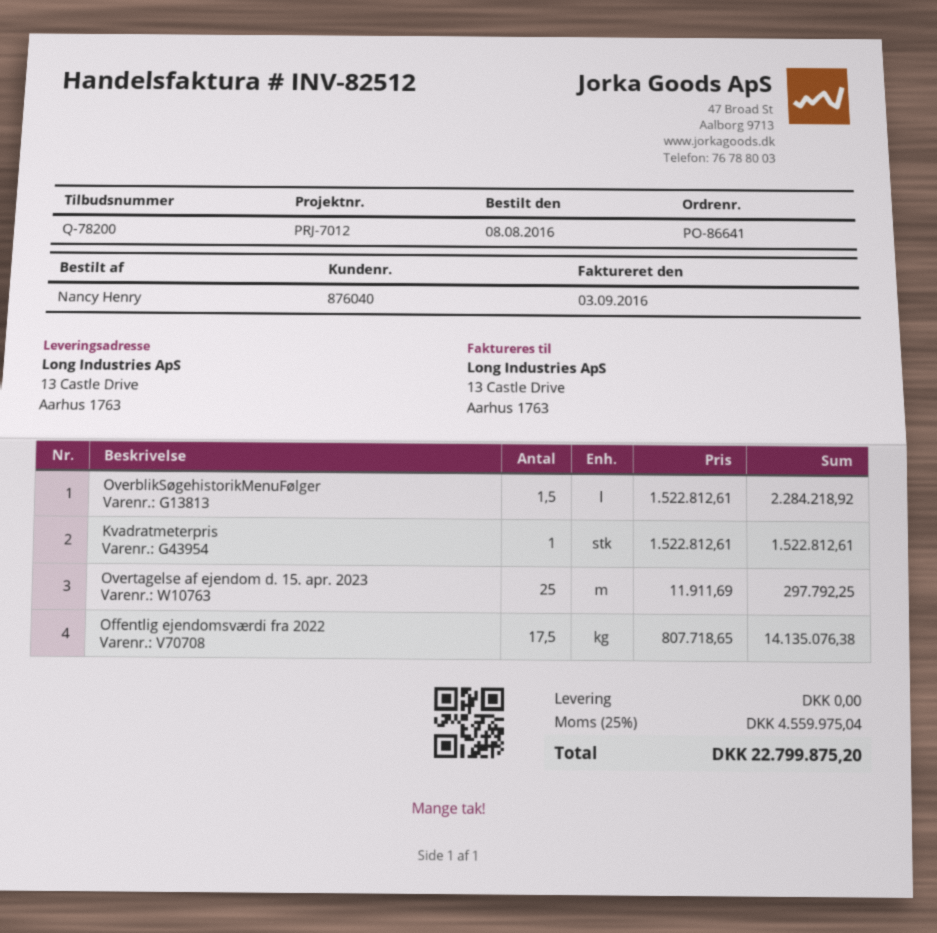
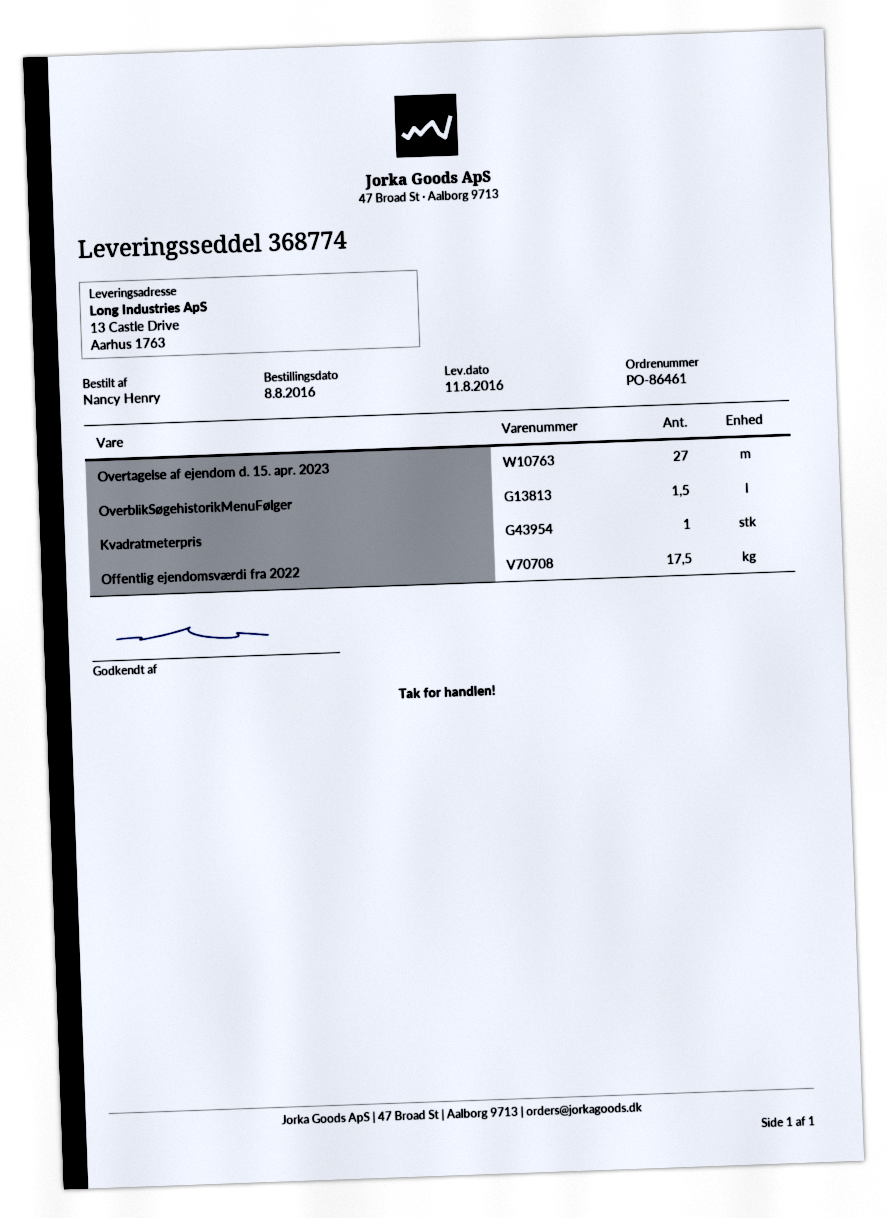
order number: PO-86641 -> PO-86461
Overtagelse af ejendom d. 15. apr. 2023: 25 -> 27

